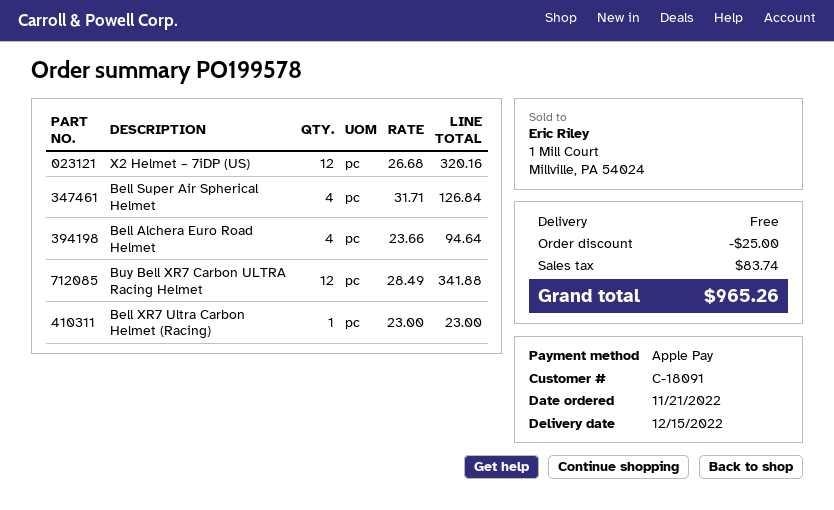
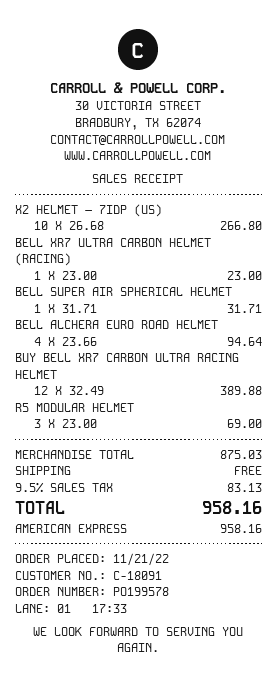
payment method: Apple Pay -> American Express
X2 Helmet – 7iDP (US): 12 x 26.68 = 320.16 -> 10 x 26.68 = 266.80
Bell Super Air Spherical Helmet: 4 x 31.71 = 126.84 -> 1 x 31.71 = 31.71
Buy Bell XR7 Carbon ULTRA Racing Helmet: 12 x 28.49 = 341.88 -> 12 x 32.49 = 389.88
R5 MODULAR HELMET: none -> 3 x 23.00 = 69.00
discount: 25.00 -> none
tax: 83.74 -> 83.13
total: 965.26 -> 958.16

